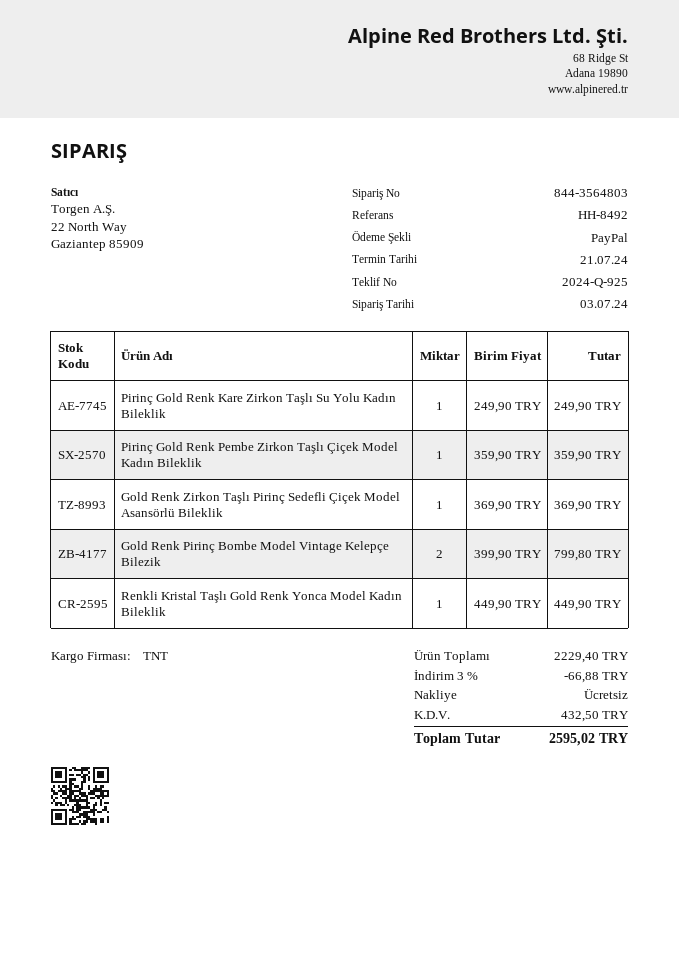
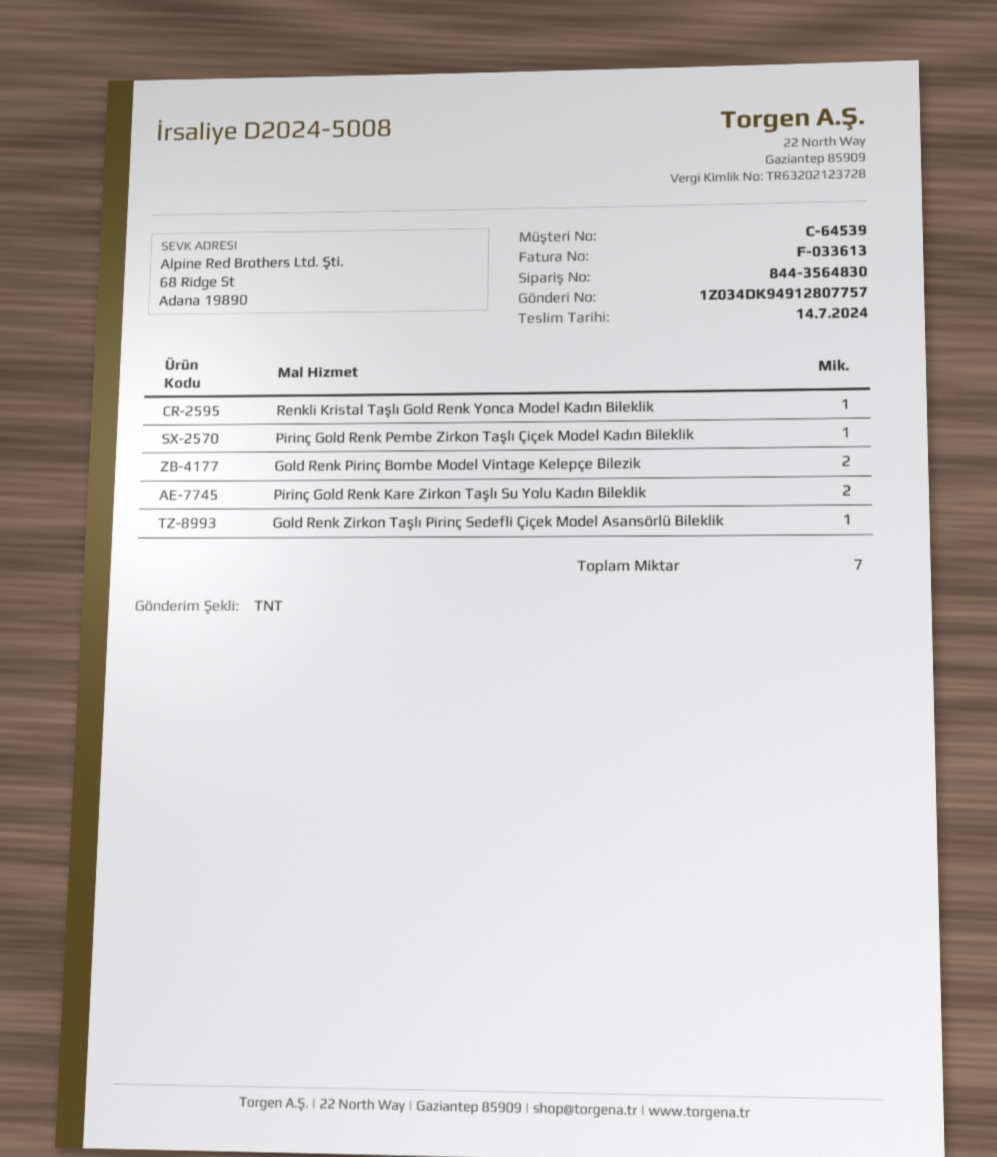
order number: 844-3564803 -> 844-3564830
delivery date: 2024-07-21 -> 2024-07-14
Pirinç Gold Renk Kare Zirkon Taşlı Su Yolu Kadın Bileklik: 1 -> 2

